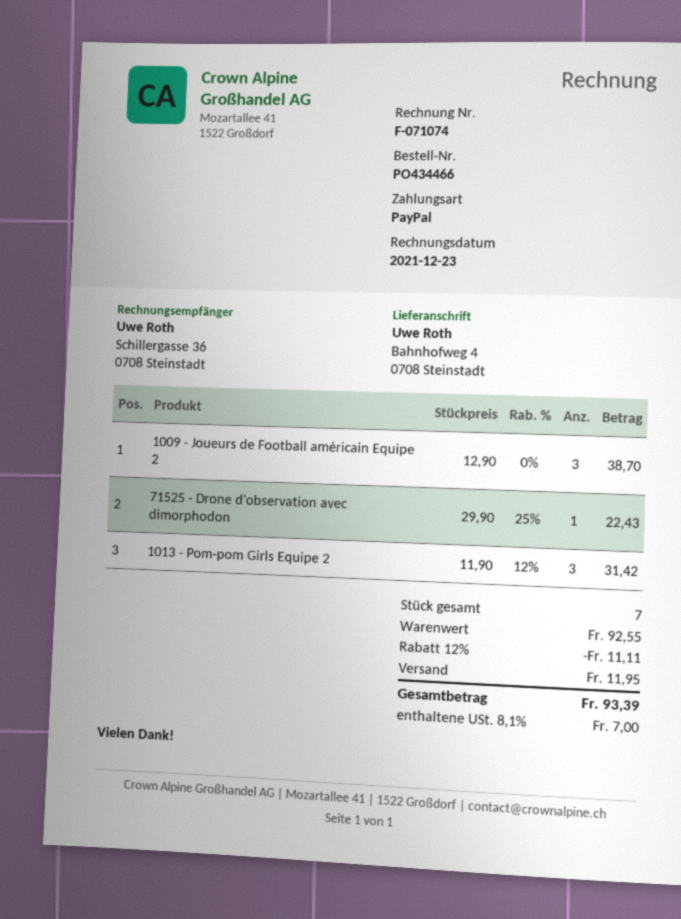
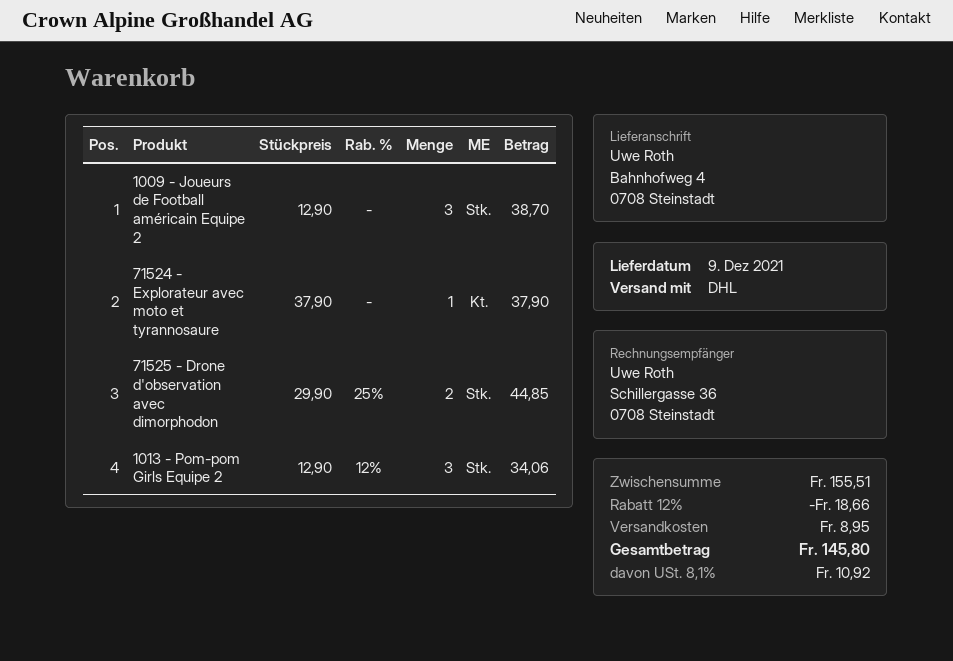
71525 - Drone d'observation avec dimorphodon: 1 x 29.90 - 25% = 22.43 -> 2 x 29.90 - 25% = 44.85
1013 - Pom-pom Girls Equipe 2: 3 x 11.90 - 12% = 31.42 -> 3 x 12.90 - 12% = 34.06
71524 - Explorateur avec moto et tyrannosaure: none -> 1 x 37.90 = 37.90
subtotal: 92.55 -> 155.51
discount: 12% = 11.11 -> 12% = 18.66
shipping: 11.95 -> 8.95
tax: 8.1% = 7.00 -> 8.1% = 10.92
total: 93.39 -> 145.80

